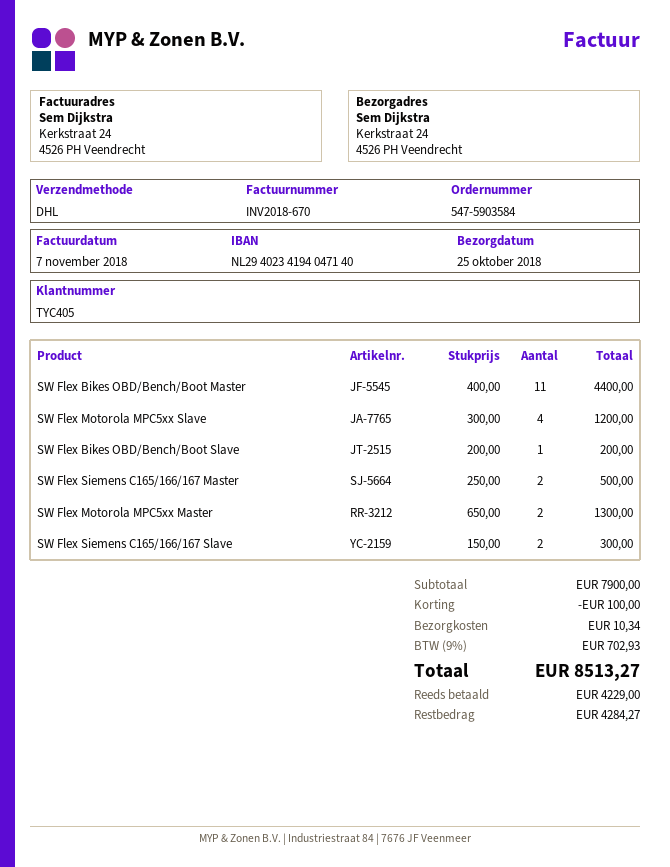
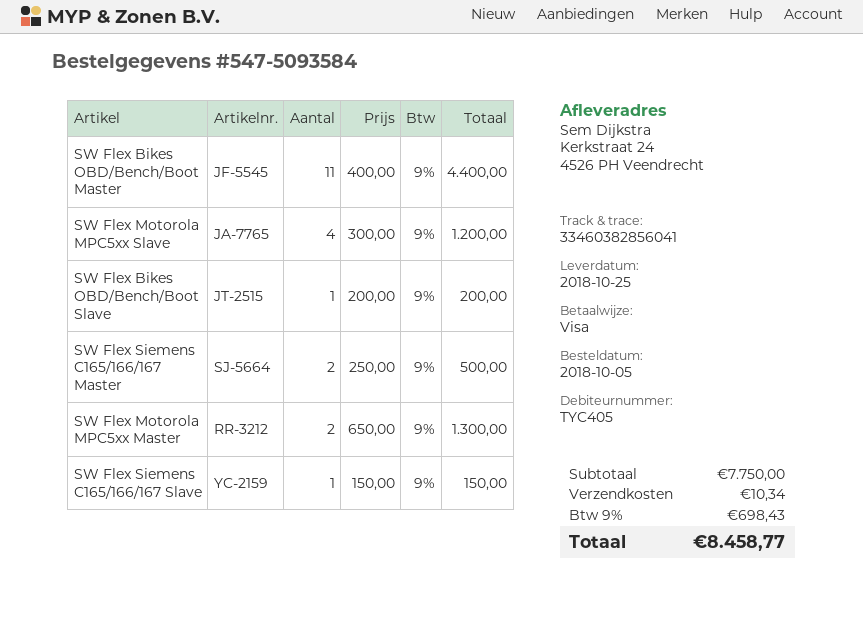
order number: 547-5903584 -> 547-5093584
SW Flex Siemens C165/166/167 Slave: 2 x 150.00 = 300.00 -> 1 x 150.00 = 150.00
subtotal: 7900.00 -> 7750.00
discount: 100.00 -> none
tax: 9% = 702.93 -> 9% = 698.43
total: 8513.27 -> 8458.77

